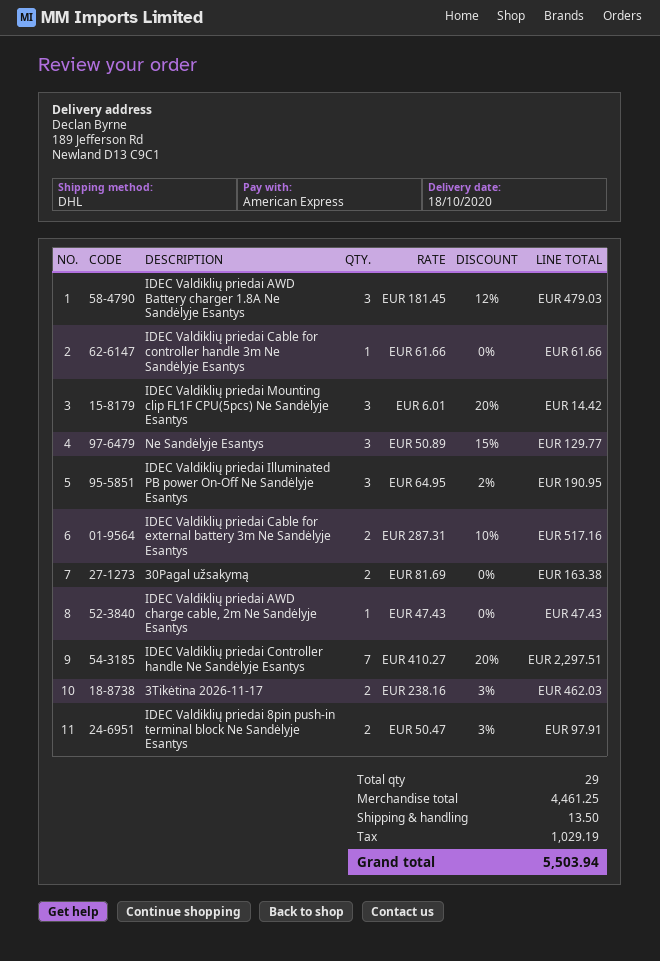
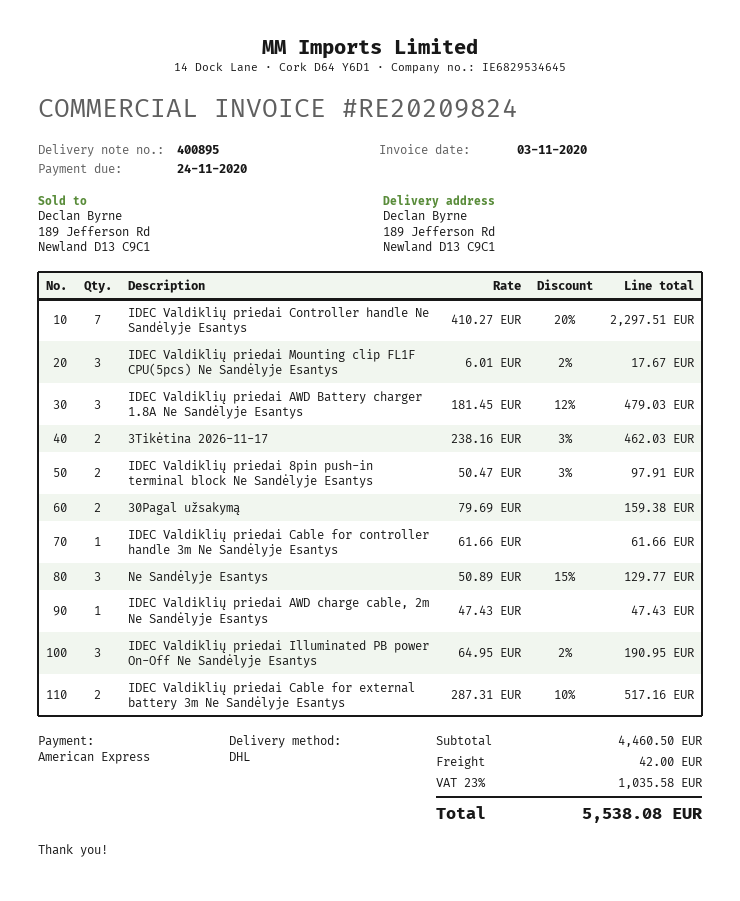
IDEC Valdiklių priedai Mounting clip FL1F CPU(5pcs) Ne Sandėlyje Esantys: 3 x 6.01 - 20% = 14.42 -> 3 x 6.01 - 2% = 17.67
30Pagal užsakymą: 2 x 81.69 = 163.38 -> 2 x 79.69 = 159.38
subtotal: 4461.25 -> 4460.50
shipping: 13.50 -> 42.00
tax: 1029.19 -> 1035.58
total: 5503.94 -> 5538.08

